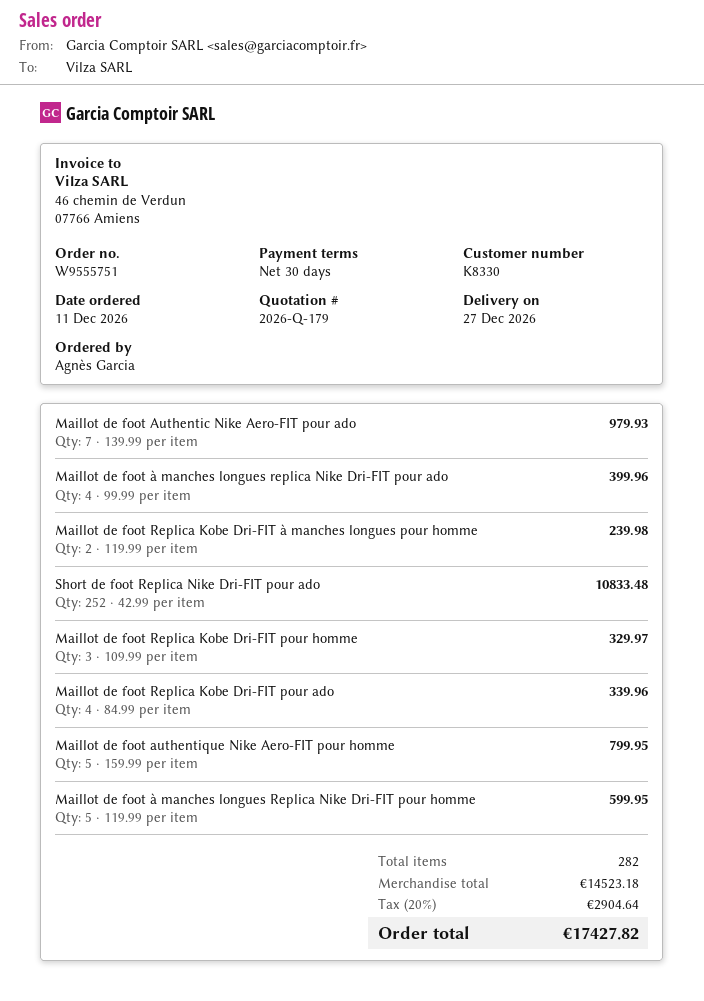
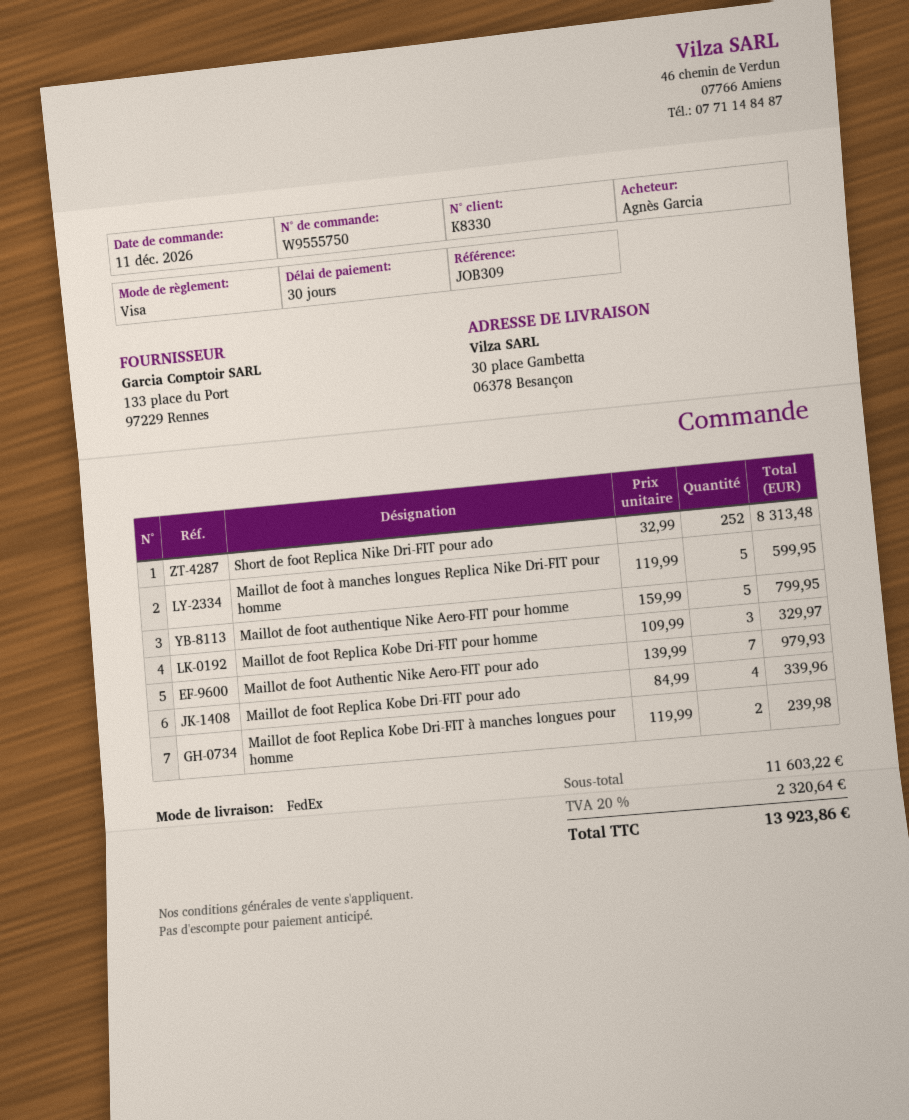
order number: W9555751 -> W9555750
Maillot de foot à manches longues replica Nike Dri-FIT pour ado: 4 x 99.99 = 399.96 -> none
Short de foot Replica Nike Dri-FIT pour ado: 252 x 42.99 = 10833.48 -> 252 x 32.99 = 8313.48
subtotal: 14523.18 -> 11603.22
tax: 20% = 2904.64 -> 20% = 2320.64
total: 17427.82 -> 13923.86

